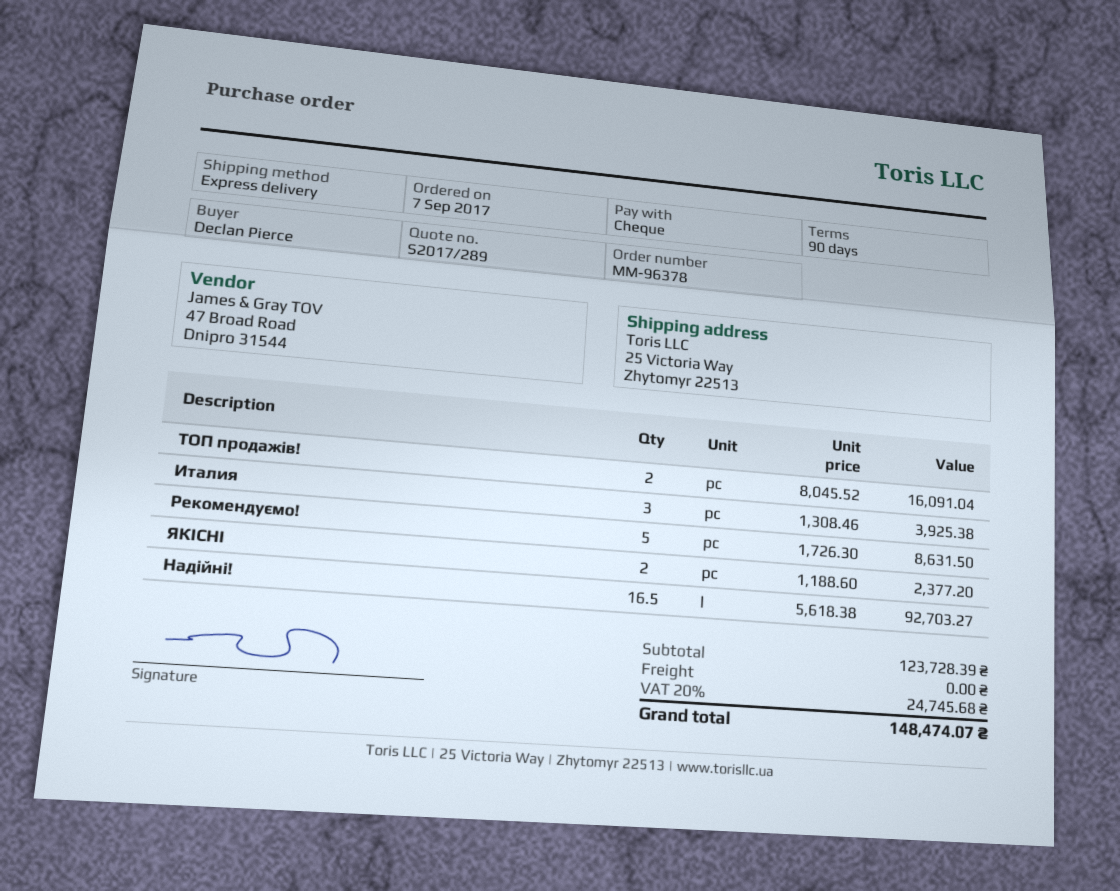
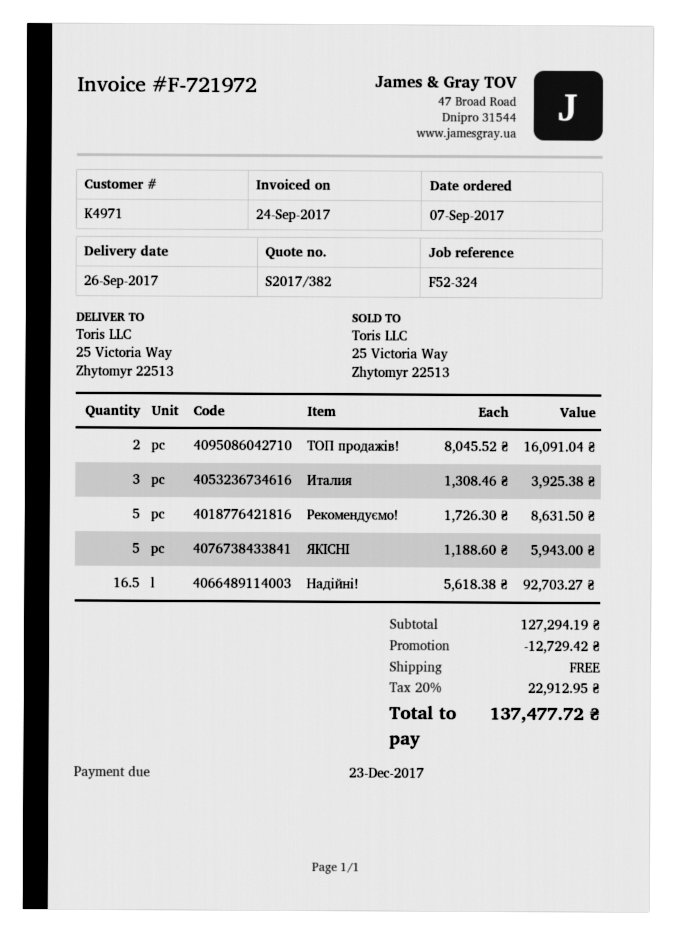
quote number: S2017/289 -> S2017/382
ЯКІСНІ: 2 x 1188.60 = 2377.20 -> 5 x 1188.60 = 5943.00
subtotal: 123728.39 -> 127294.19
discount: none -> 12729.42
tax: 20% = 24745.68 -> 20% = 22912.95
total: 148474.07 -> 137477.72

